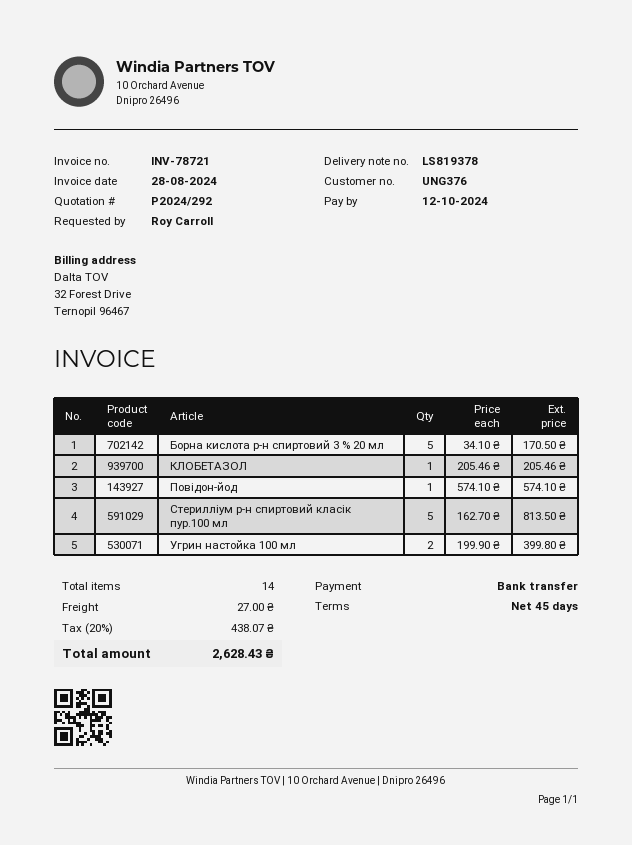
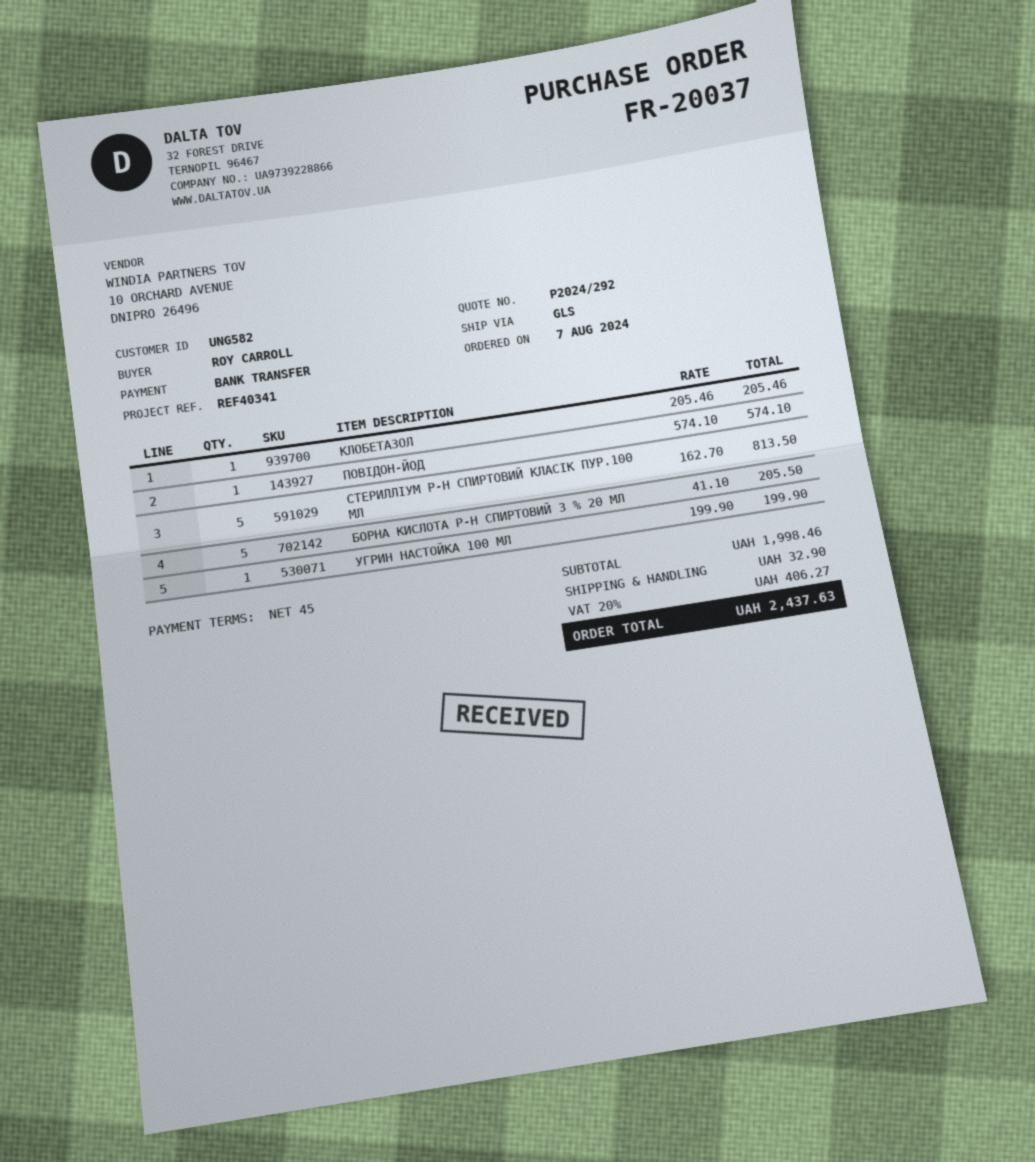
customer number: UNG376 -> UNG582
Борна кислота р-н спиртовий 3 % 20 мл: 5 x 34.10 = 170.50 -> 5 x 41.10 = 205.50
Угрин настойка 100 мл: 2 x 199.90 = 399.80 -> 1 x 199.90 = 199.90
shipping: 27.00 -> 32.90
tax: 20% = 438.07 -> 20% = 406.27
total: 2628.43 -> 2437.63

